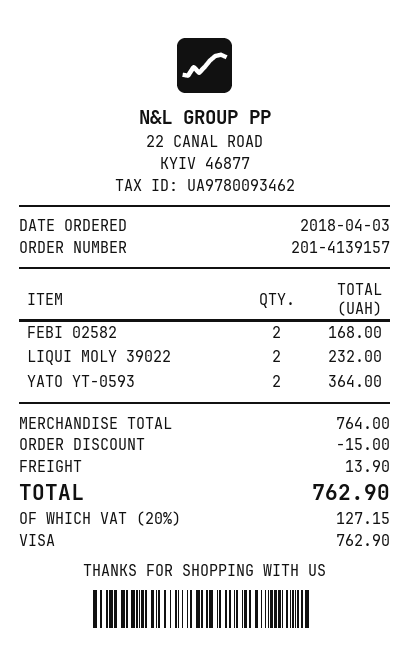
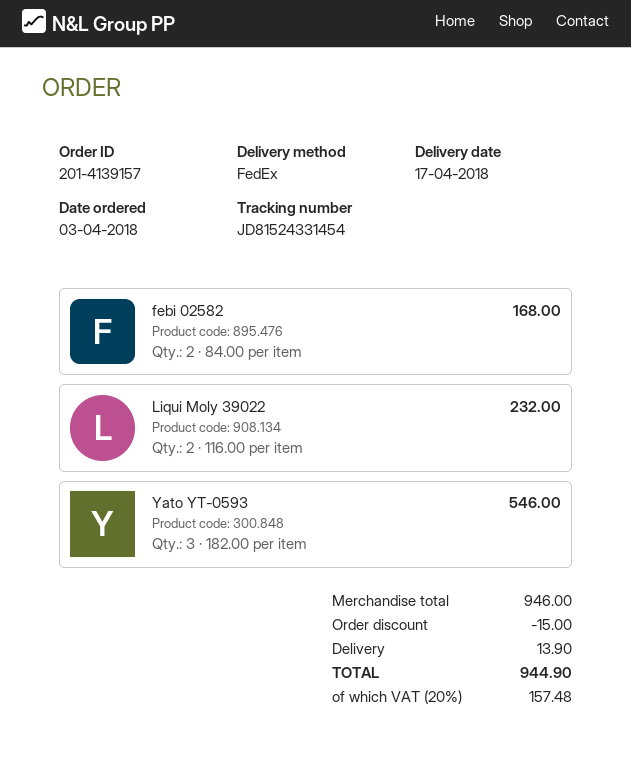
YATO YT-0593: 2 for 364.00 -> 3 for 546.00
subtotal: 764.00 -> 946.00
tax: 20% = 127.15 -> 20% = 157.48
total: 762.90 -> 944.90

